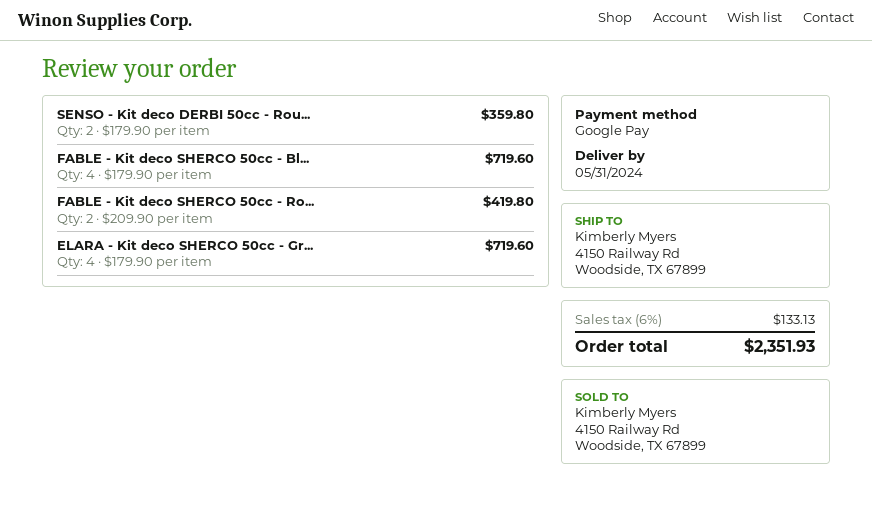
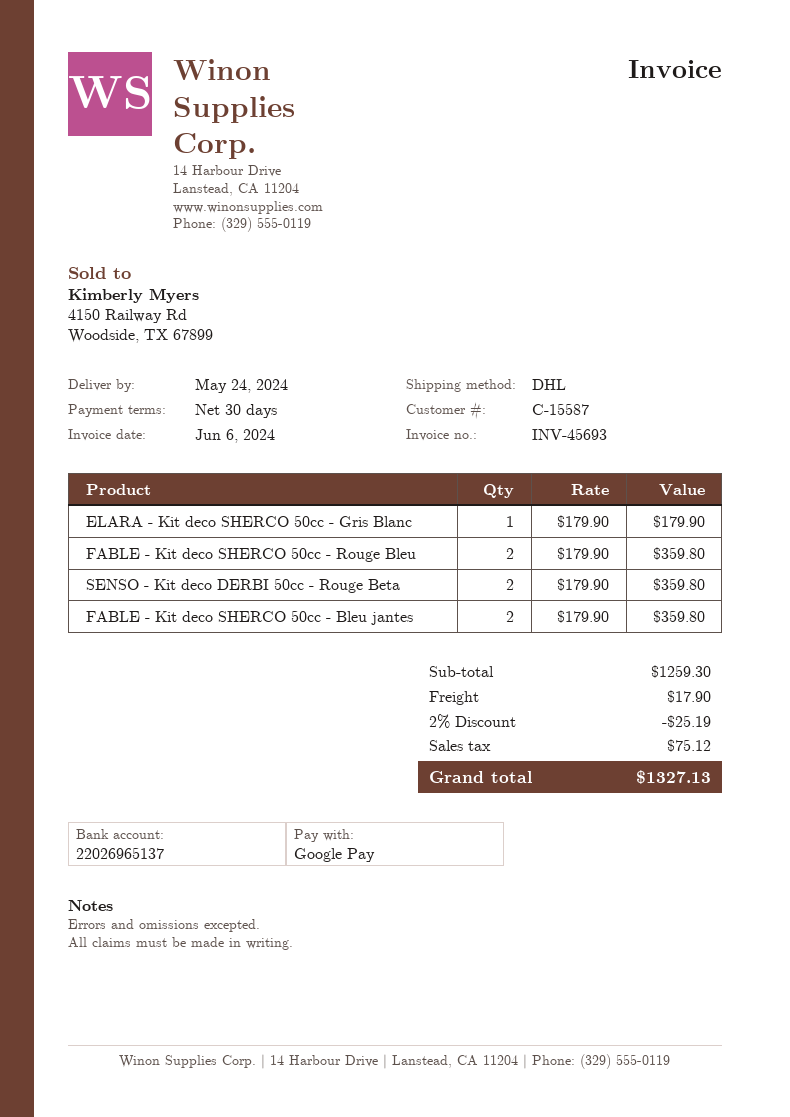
delivery date: 2024-05-31 -> 2024-05-24
FABLE - Kit deco SHERCO 50cc - Bl...: 4 x 179.90 = 719.60 -> 2 x 179.90 = 359.80
FABLE - Kit deco SHERCO 50cc - Ro...: 2 x 209.90 = 419.80 -> 2 x 179.90 = 359.80
ELARA - Kit deco SHERCO 50cc - Gr...: 4 x 179.90 = 719.60 -> 1 x 179.90 = 179.90
discount: none -> 2% = 25.19
shipping: none -> 17.90
tax: 133.13 -> 75.12
total: 2351.93 -> 1327.13

